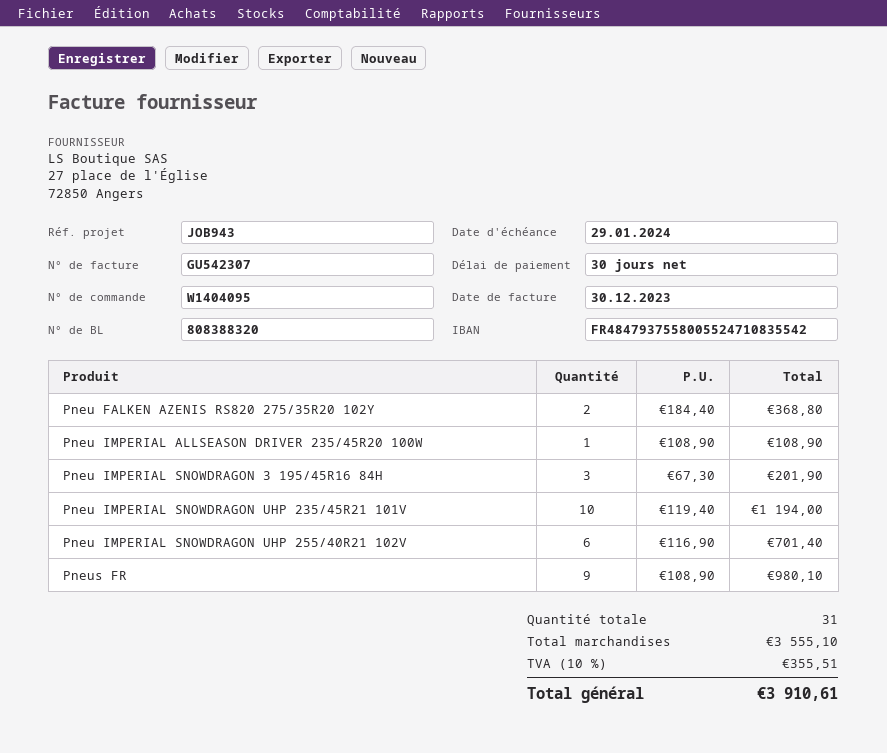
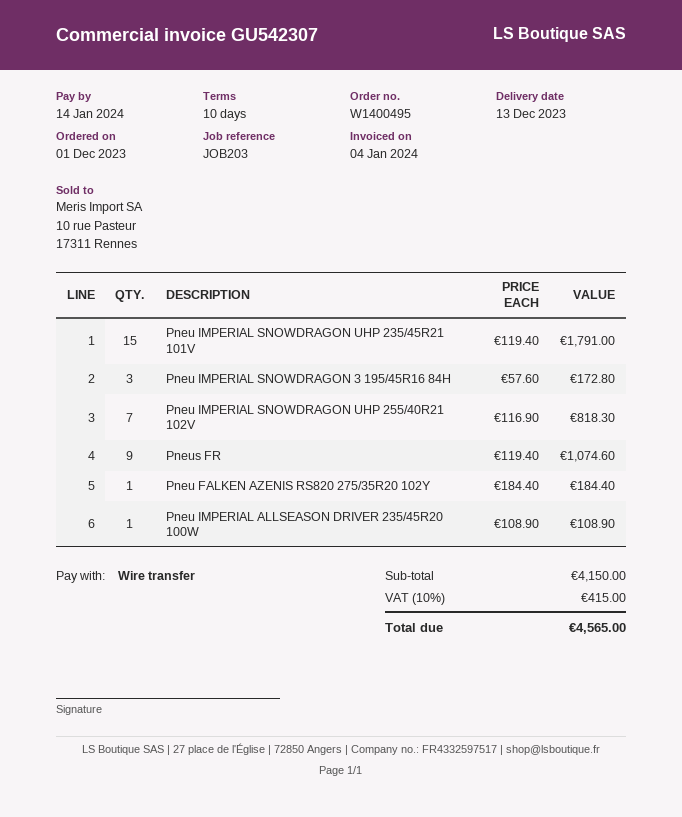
order number: W1404095 -> W1400495
invoice date: 2023-12-30 -> 2024-01-04
payment terms: 30 days -> 10 days
due date: 2024-01-29 -> 2024-01-14
reference: JOB943 -> JOB203
Pneu FALKEN AZENIS RS820 275/35R20 102Y: 2 x 184.40 = 368.80 -> 1 x 184.40 = 184.40
Pneu IMPERIAL SNOWDRAGON 3 195/45R16 84H: 3 x 67.30 = 201.90 -> 3 x 57.60 = 172.80
Pneu IMPERIAL SNOWDRAGON UHP 235/45R21 101V: 10 x 119.40 = 1194.00 -> 15 x 119.40 = 1791.00
Pneu IMPERIAL SNOWDRAGON UHP 255/40R21 102V: 6 x 116.90 = 701.40 -> 7 x 116.90 = 818.30
Pneus FR: 9 x 108.90 = 980.10 -> 9 x 119.40 = 1074.60
subtotal: 3555.10 -> 4150.00
tax: 10% = 355.51 -> 10% = 415.00
total: 3910.61 -> 4565.00

